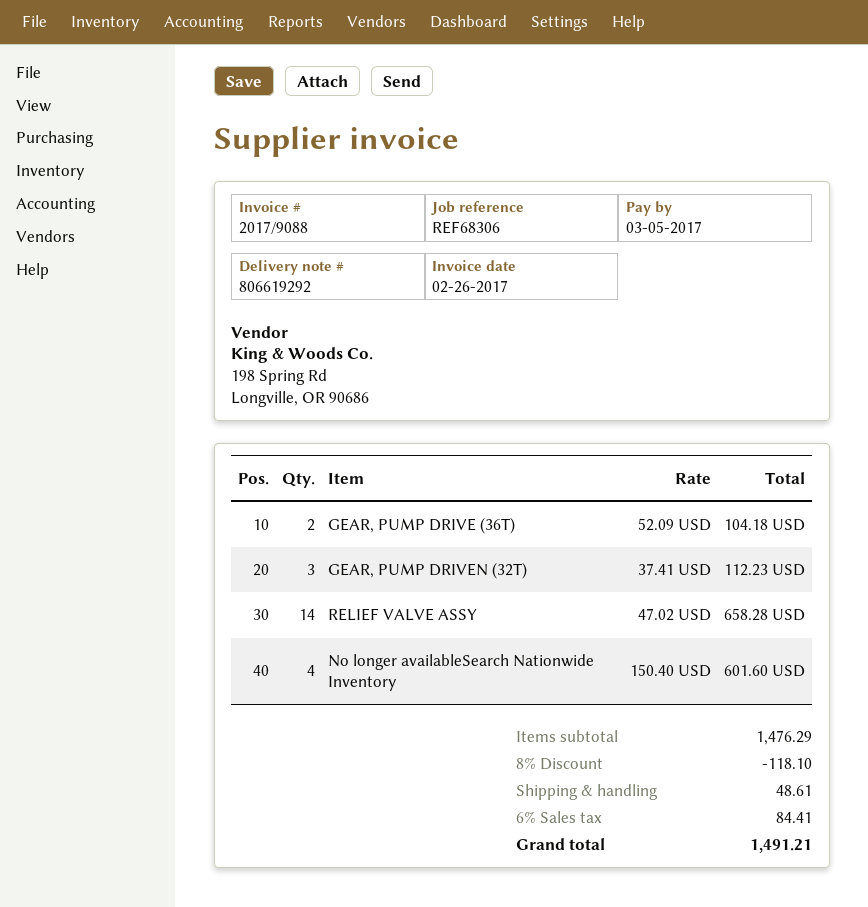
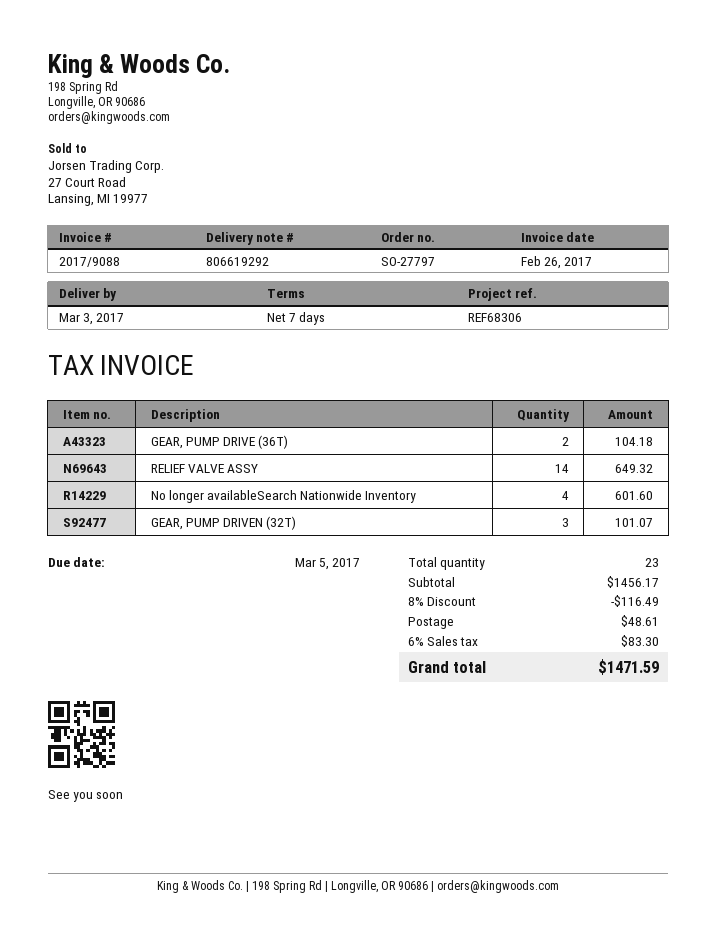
GEAR, PUMP DRIVEN (32T): 3 for 112.23 -> 3 for 101.07
RELIEF VALVE ASSY: 14 for 658.28 -> 14 for 649.32
subtotal: 1476.29 -> 1456.17
discount: 8% = 118.10 -> 8% = 116.49
tax: 6% = 84.41 -> 6% = 83.30
total: 1491.21 -> 1471.59

